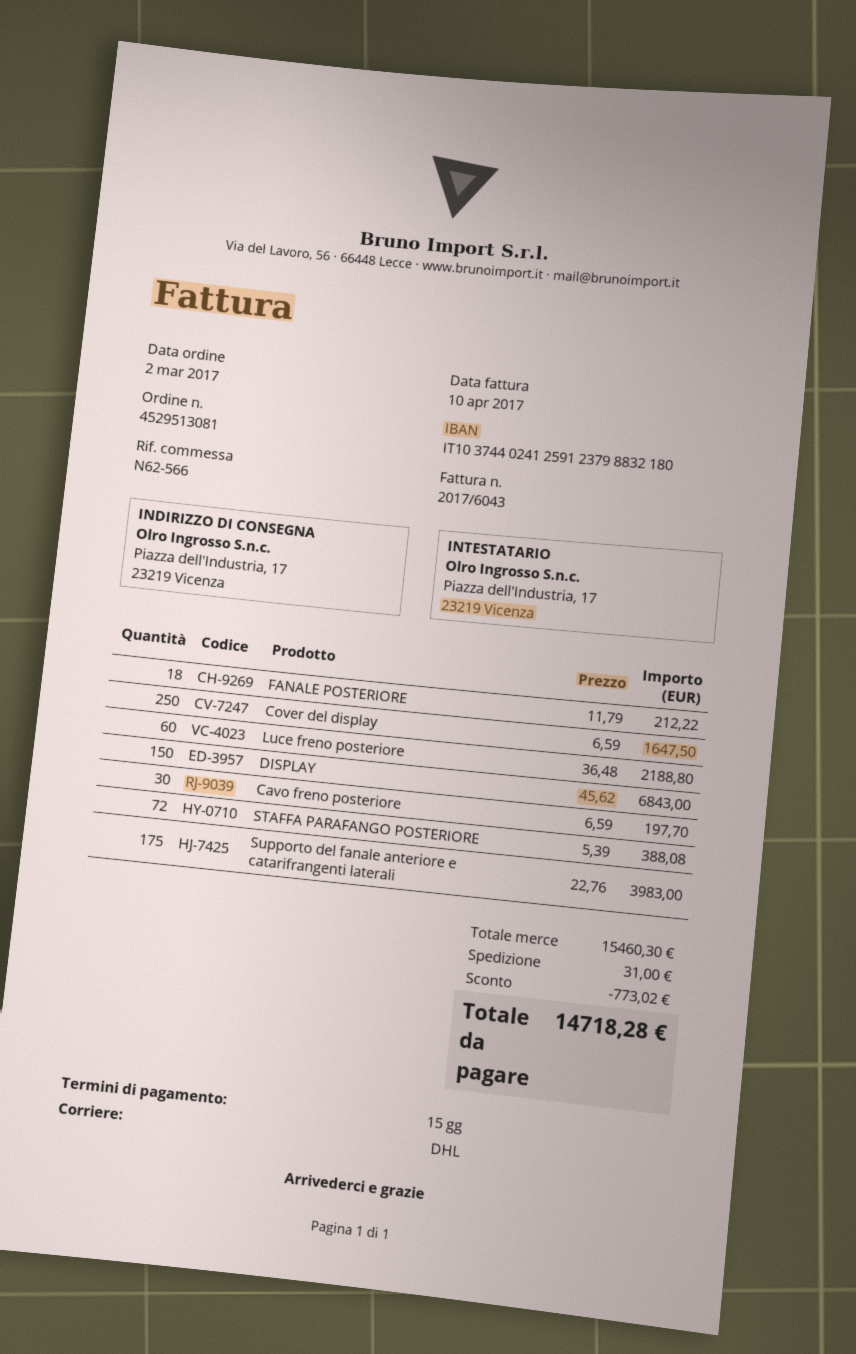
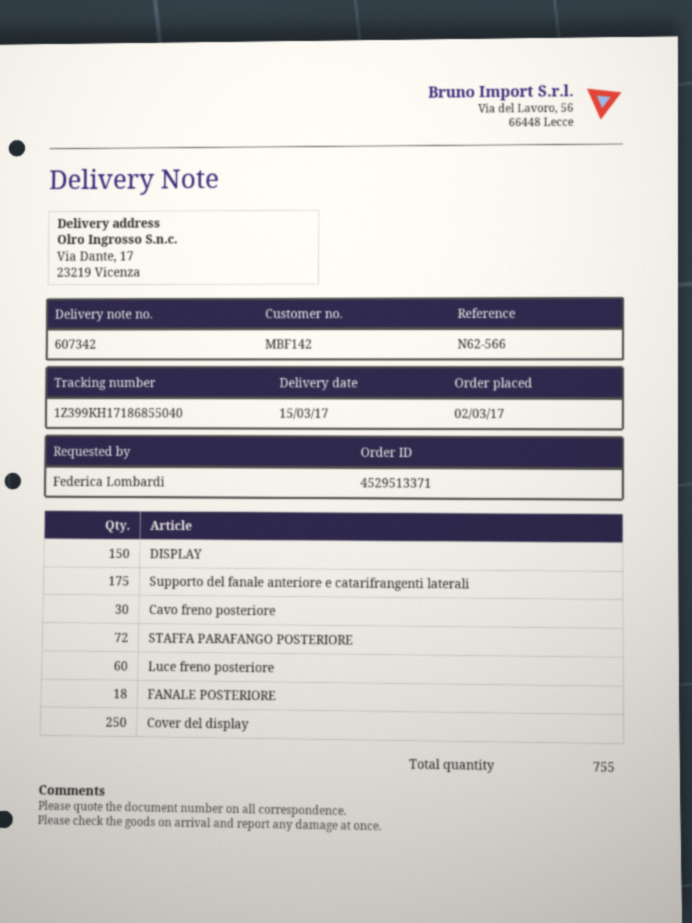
order number: 4529513081 -> 4529513371
ship to: Piazza dell'Industria, 17, 23219 Vicenza -> Via Dante, 17, 23219 Vicenza

